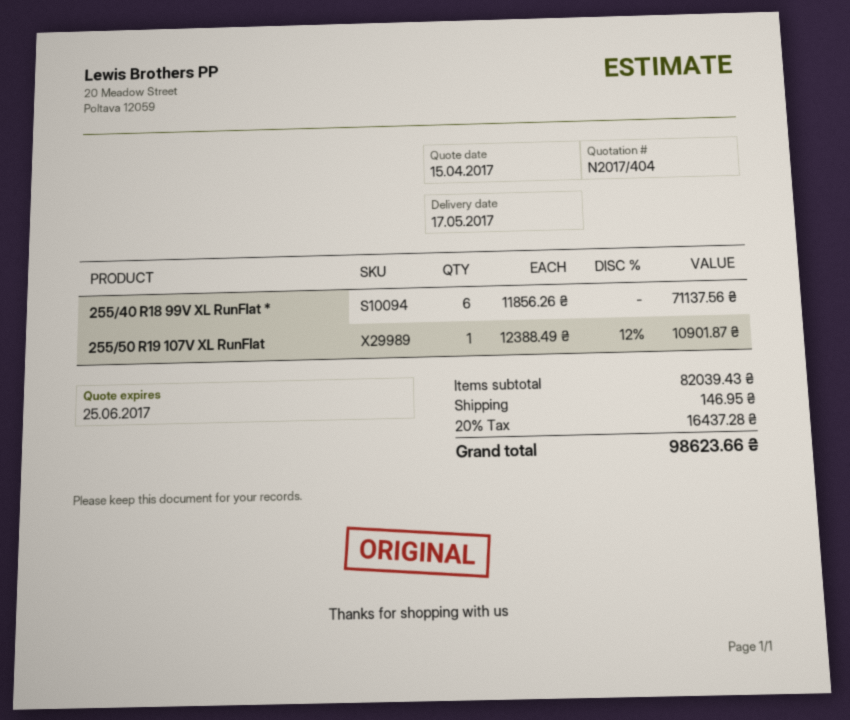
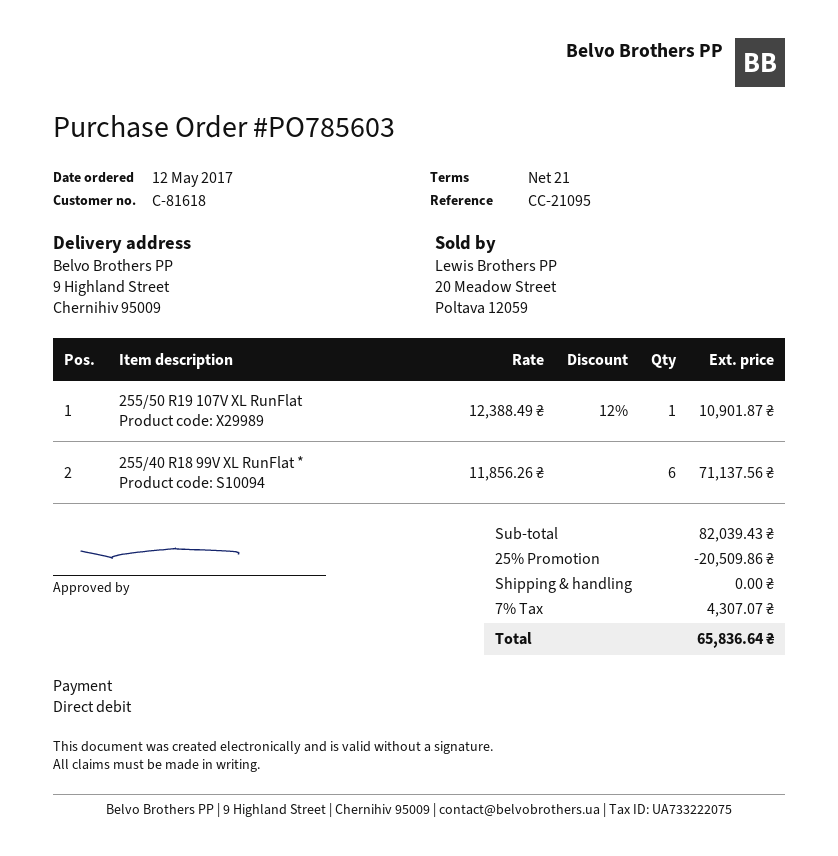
discount: none -> 25% = 20509.86
shipping: 146.95 -> 0.00
tax: 20% = 16437.28 -> 7% = 4307.07
total: 98623.66 -> 65836.64

